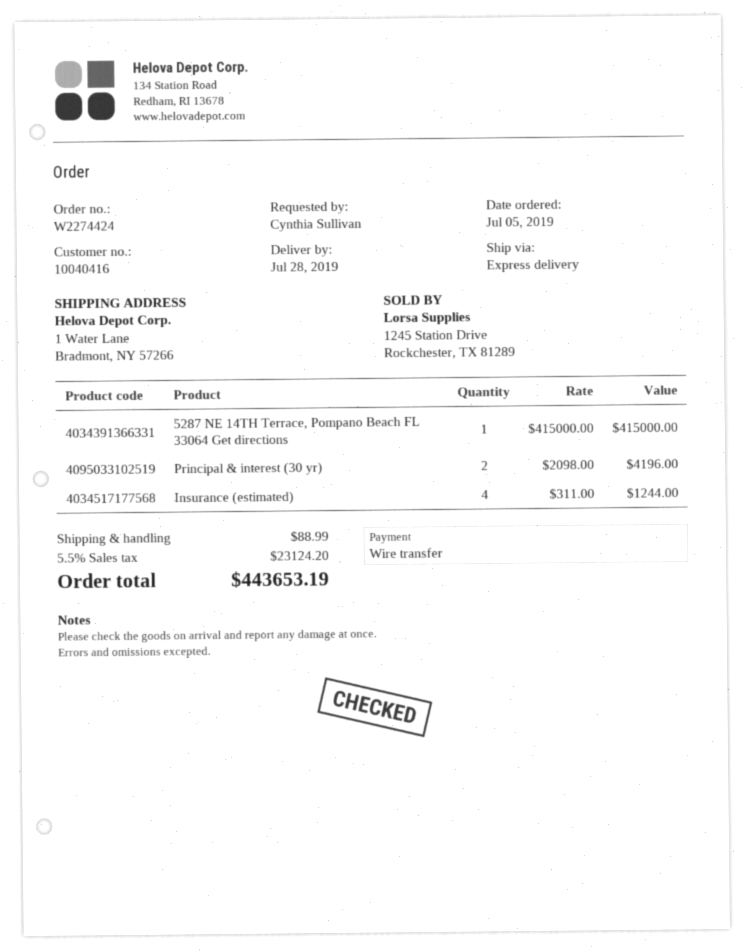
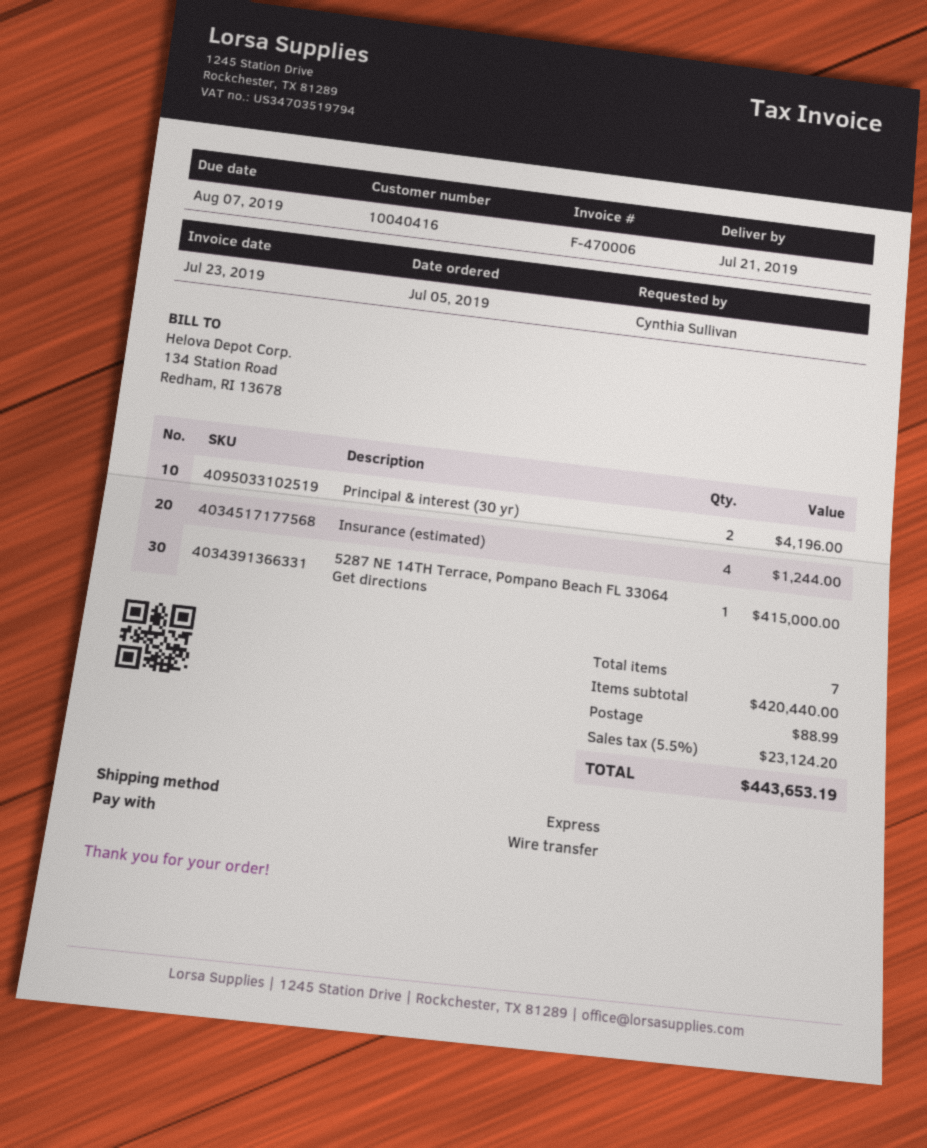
delivery date: 2019-07-28 -> 2019-07-21

